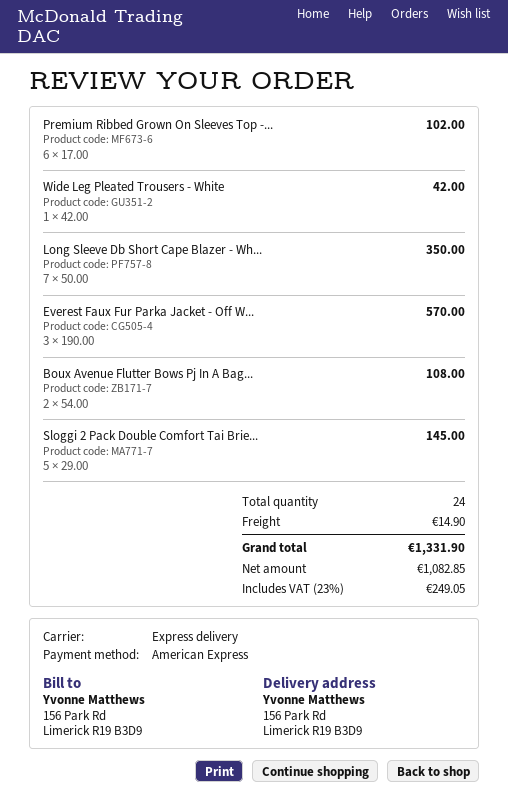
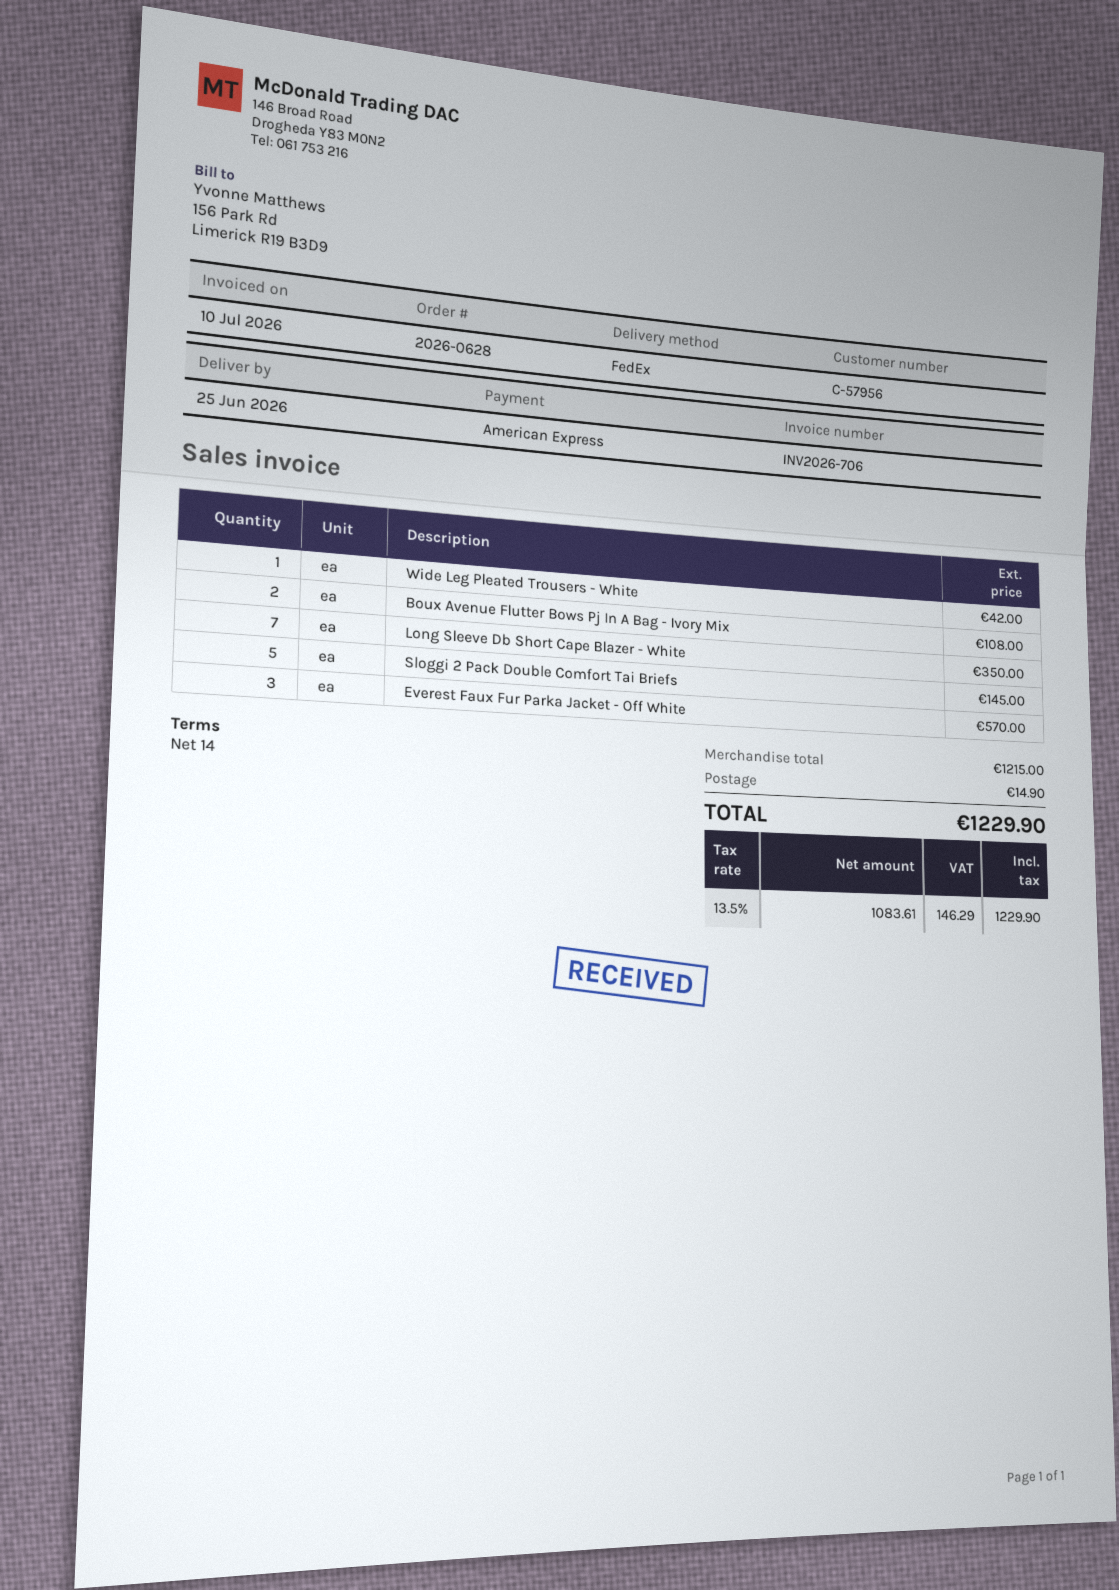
shipping method: express -> FedEx
Premium Ribbed Grown On Sleeves Top -...: 6 for 102.00 -> none
net: 1082.85 -> 1083.61
tax: 23% = 249.05 -> 13.5% = 146.29
total: 1331.90 -> 1229.90

